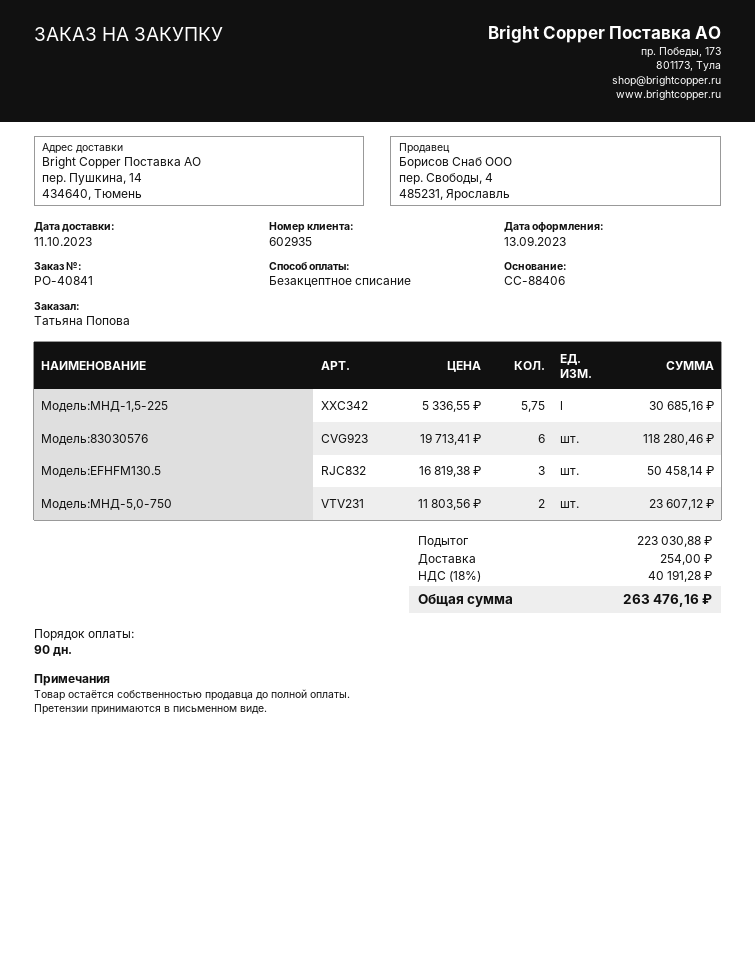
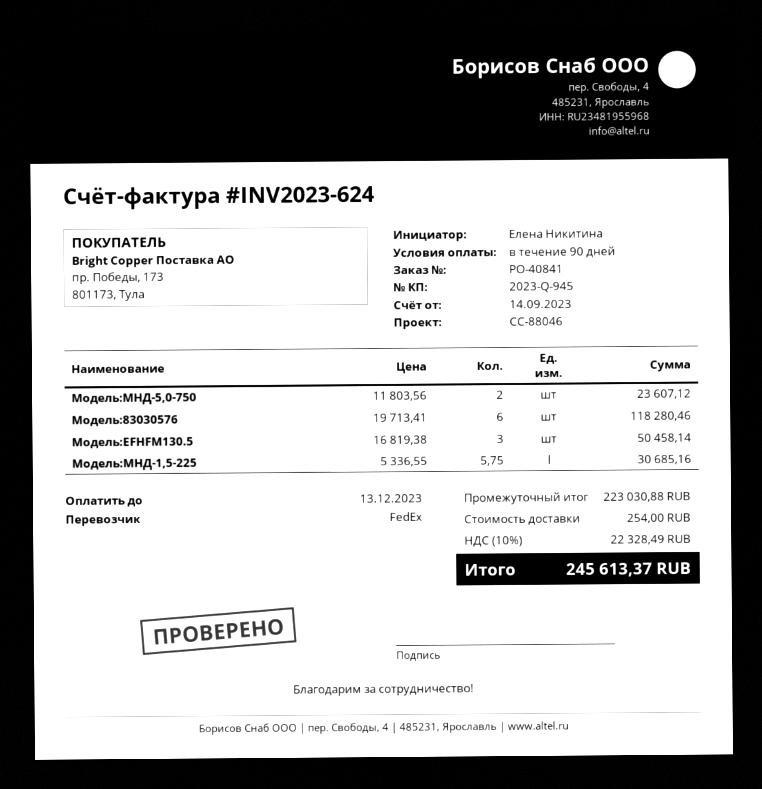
reference: CC-88406 -> CC-88046
ordered by: Татьяна Попова -> Елена Никитина
tax: 18% = 40191.28 -> 10% = 22328.49
total: 263476.16 -> 245613.37

